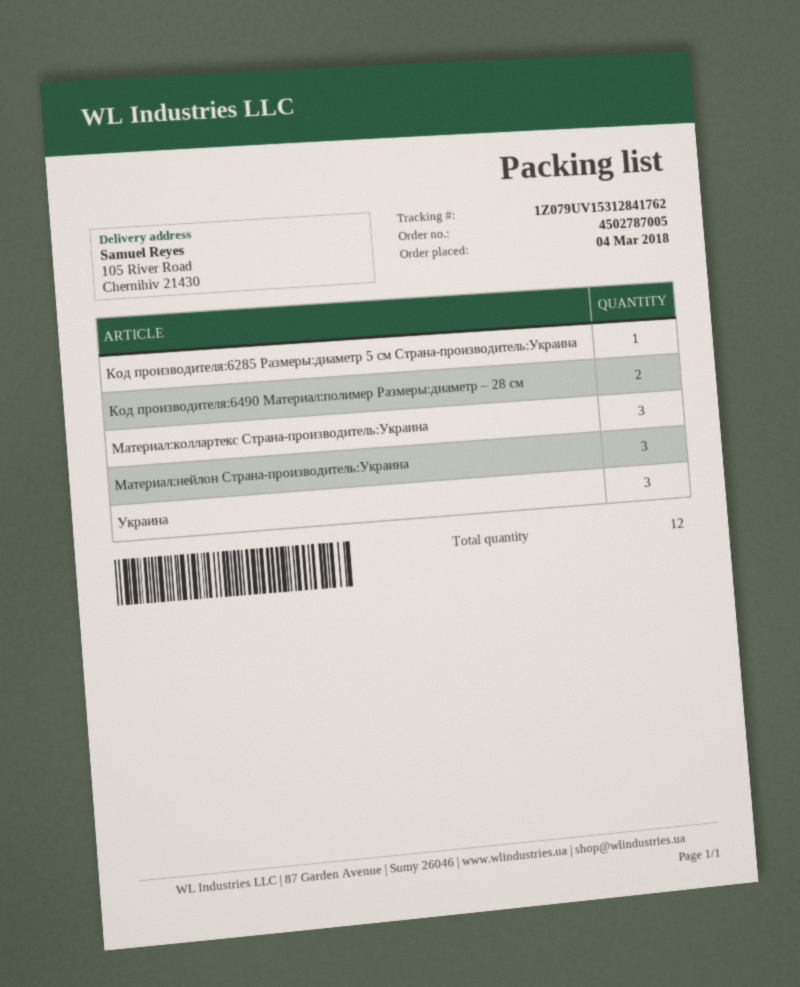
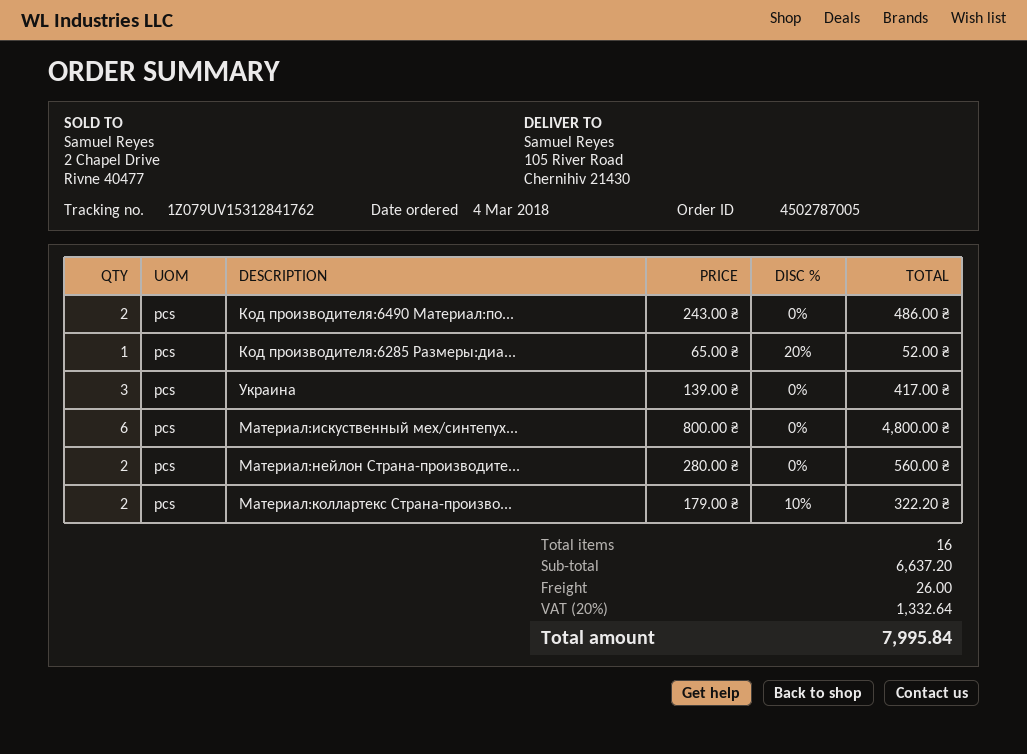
Материал:коллартекс Страна-производитель:Украина: 3 -> 2
Материал:нейлон Страна-производитель:Украина: 3 -> 2
Материал:искуственный мех/синтепух...: none -> 6
total quantity: 12 -> 16

